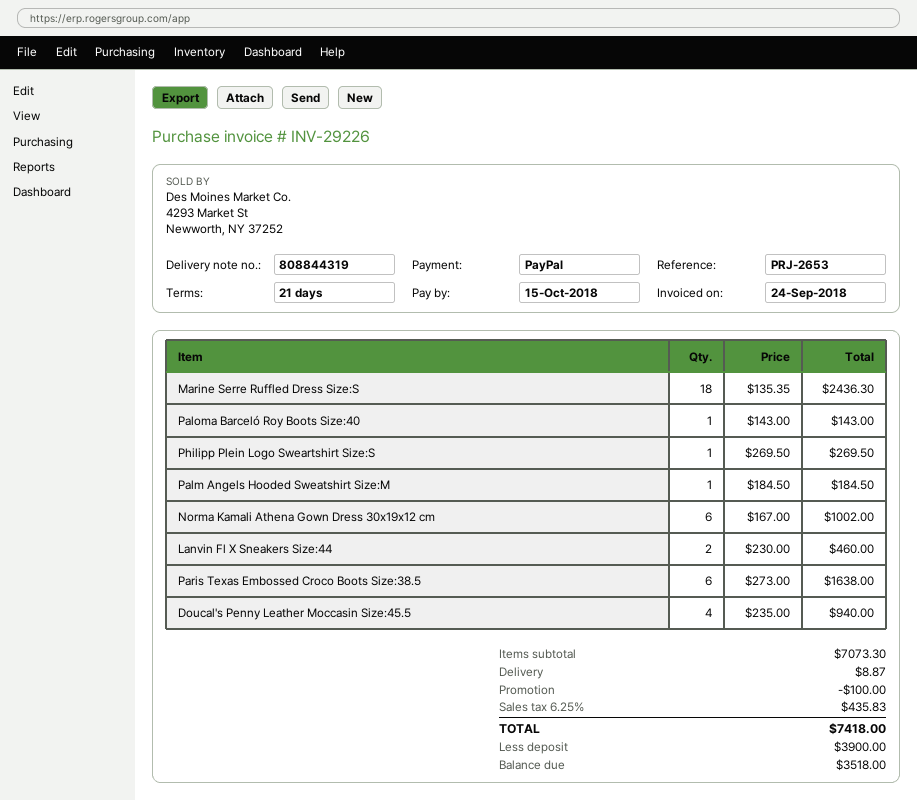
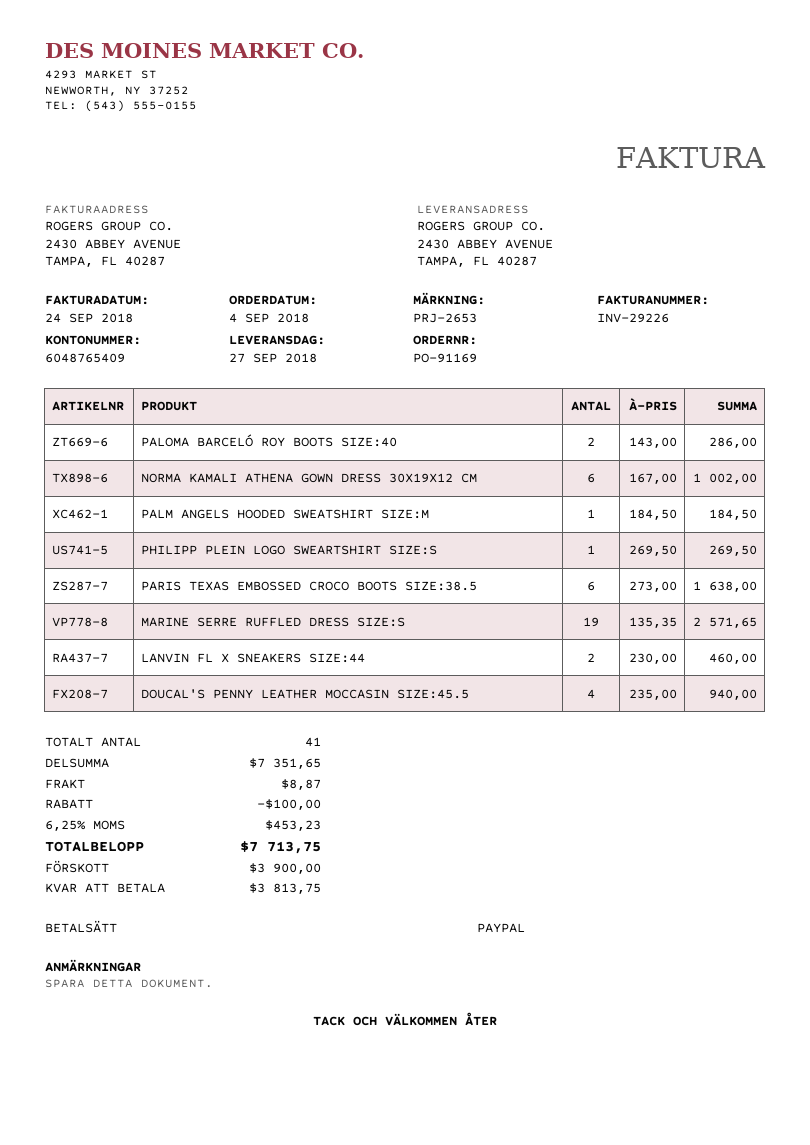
Marine Serre Ruffled Dress Size:S: 18 x 135.35 = 2436.30 -> 19 x 135.35 = 2571.65
Paloma Barceló Roy Boots Size:40: 1 x 143.00 = 143.00 -> 2 x 143.00 = 286.00
subtotal: 7073.30 -> 7351.65
tax: 6.25% = 435.83 -> 6.25% = 453.23
total: 7418.00 -> 7713.75
balance: 3518.00 -> 3813.75

